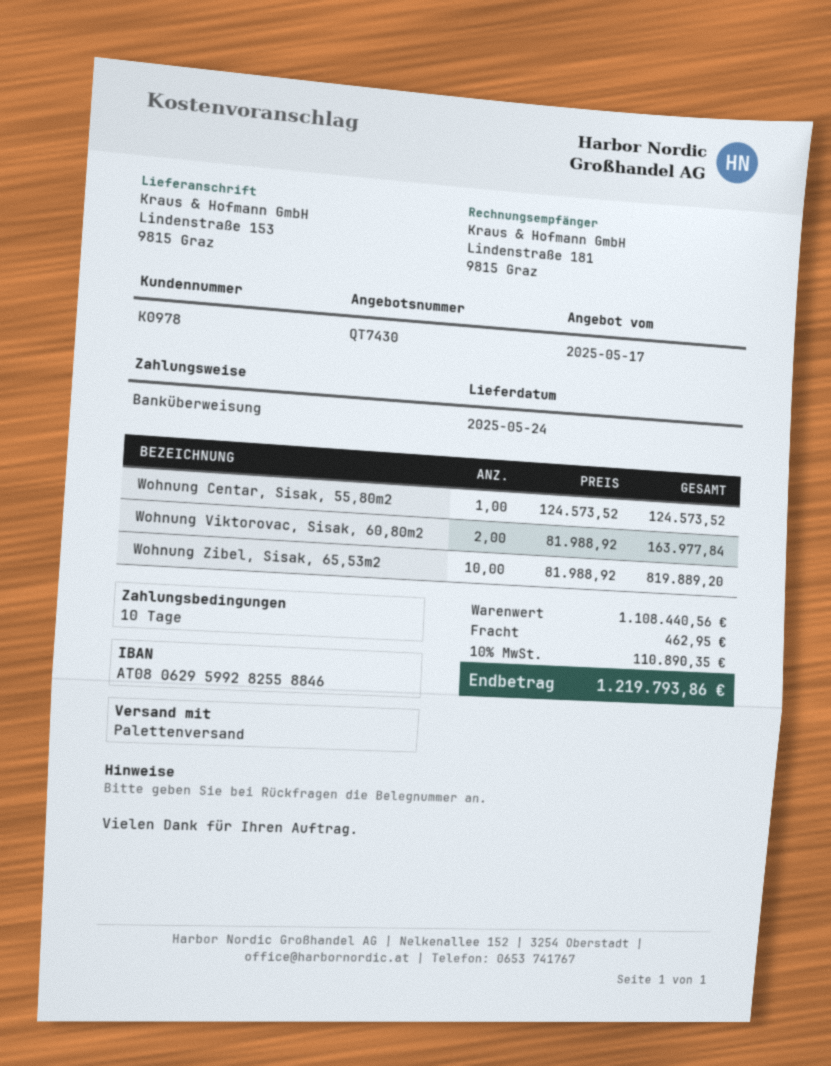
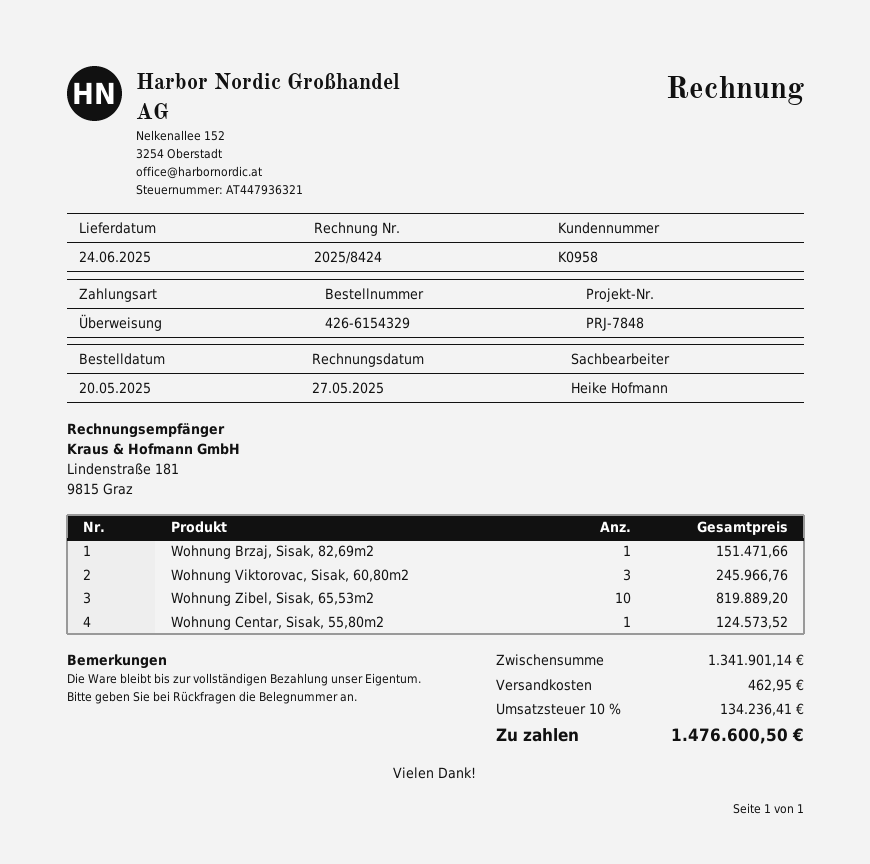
delivery date: 2025-05-24 -> 2025-06-24
customer number: K0978 -> K0958
Wohnung Viktorovac, Sisak, 60,80m2: 2 for 163977.84 -> 3 for 245966.76
Wohnung Brzaj, Sisak, 82,69m2: none -> 1 for 151471.66
subtotal: 1108440.56 -> 1341901.14
tax: 10% = 110890.35 -> 10% = 134236.41
total: 1219793.86 -> 1476600.50

